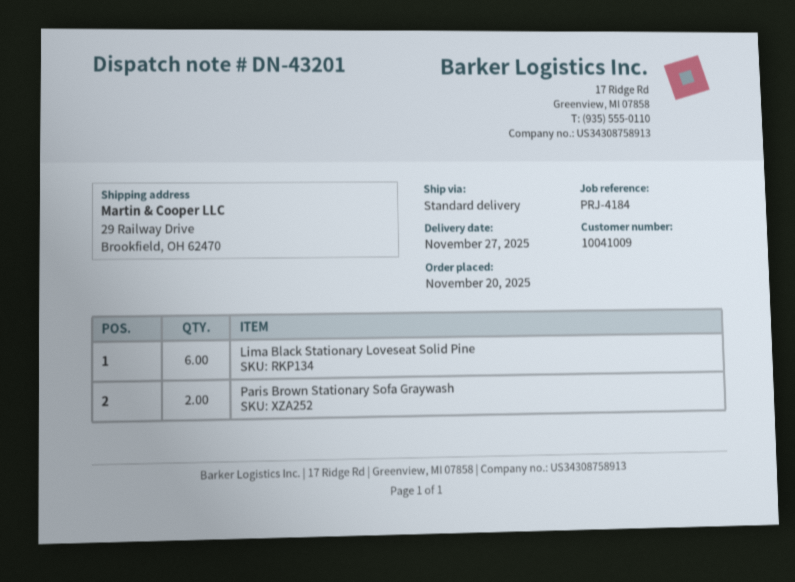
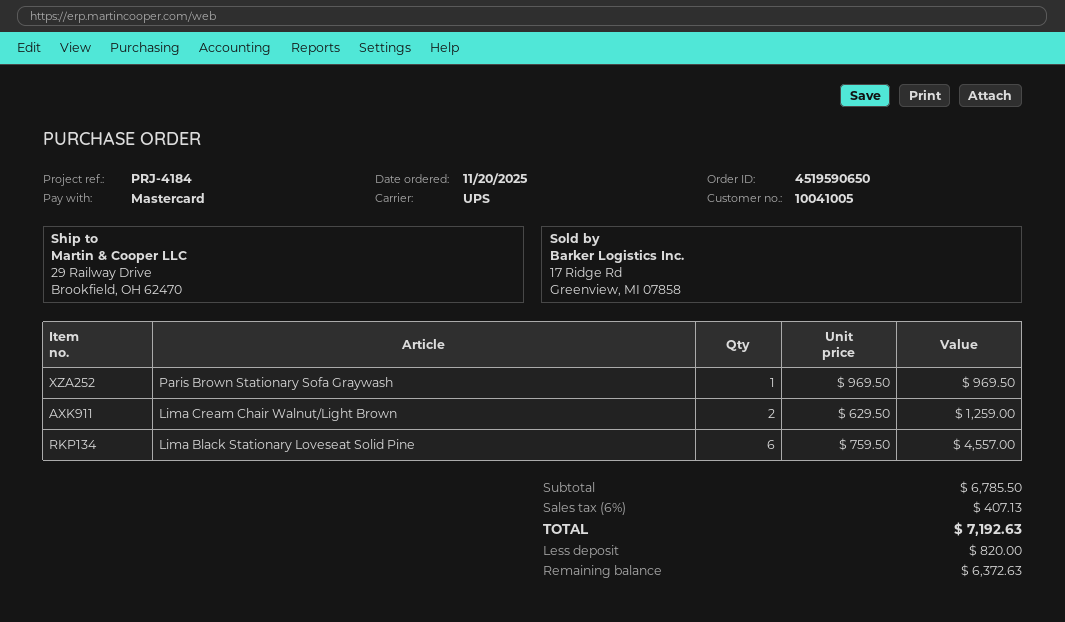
customer number: 10041009 -> 10041005
shipping method: standard -> UPS
Paris Brown Stationary Sofa Graywash: 2 -> 1
Lima Cream Chair Walnut/Light Brown: none -> 2

